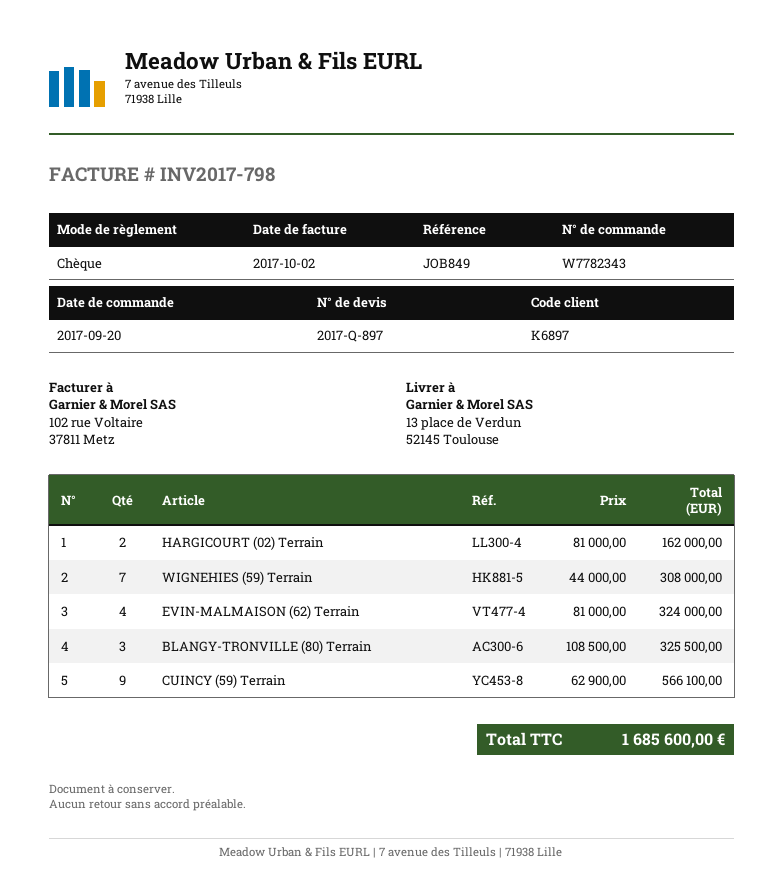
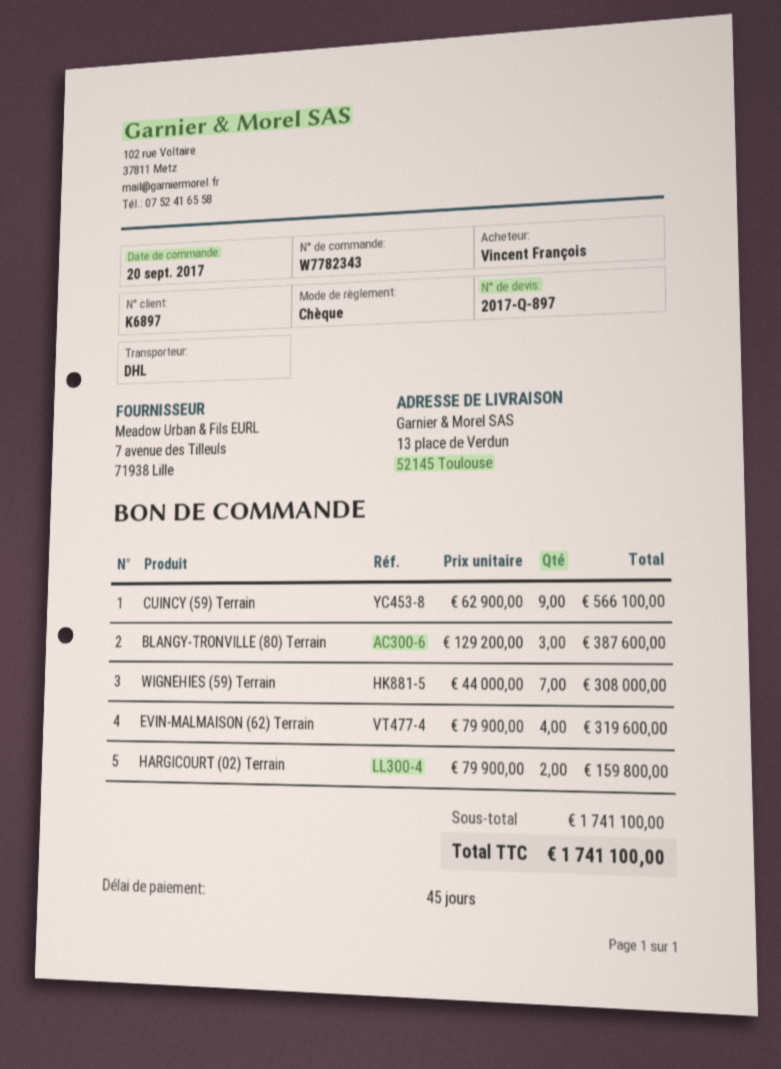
HARGICOURT (02) Terrain: 2 x 81000.00 = 162000.00 -> 2 x 79900.00 = 159800.00
EVIN-MALMAISON (62) Terrain: 4 x 81000.00 = 324000.00 -> 4 x 79900.00 = 319600.00
BLANGY-TRONVILLE (80) Terrain: 3 x 108500.00 = 325500.00 -> 3 x 129200.00 = 387600.00
total: 1685600.00 -> 1741100.00

